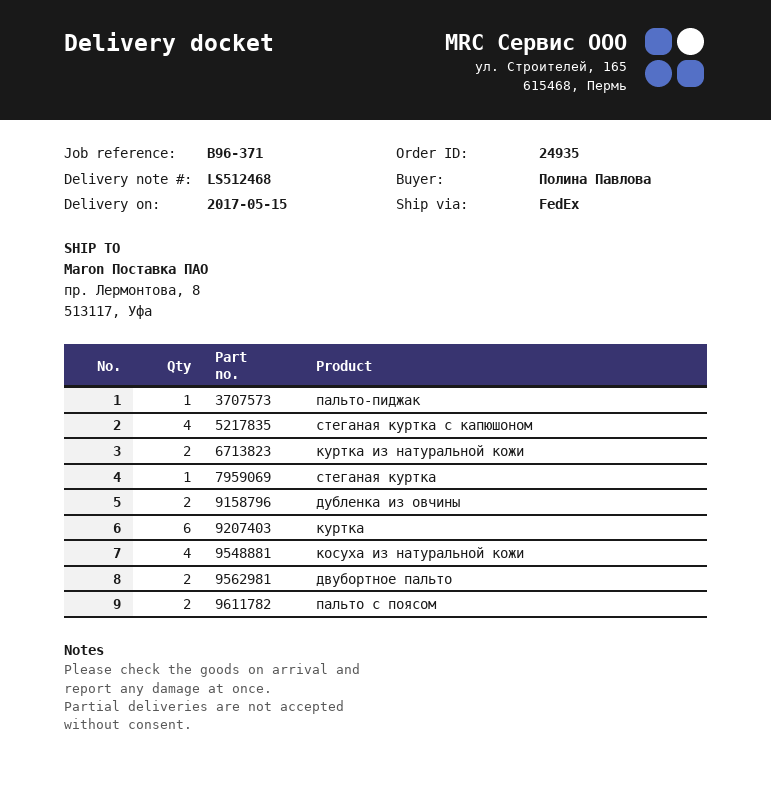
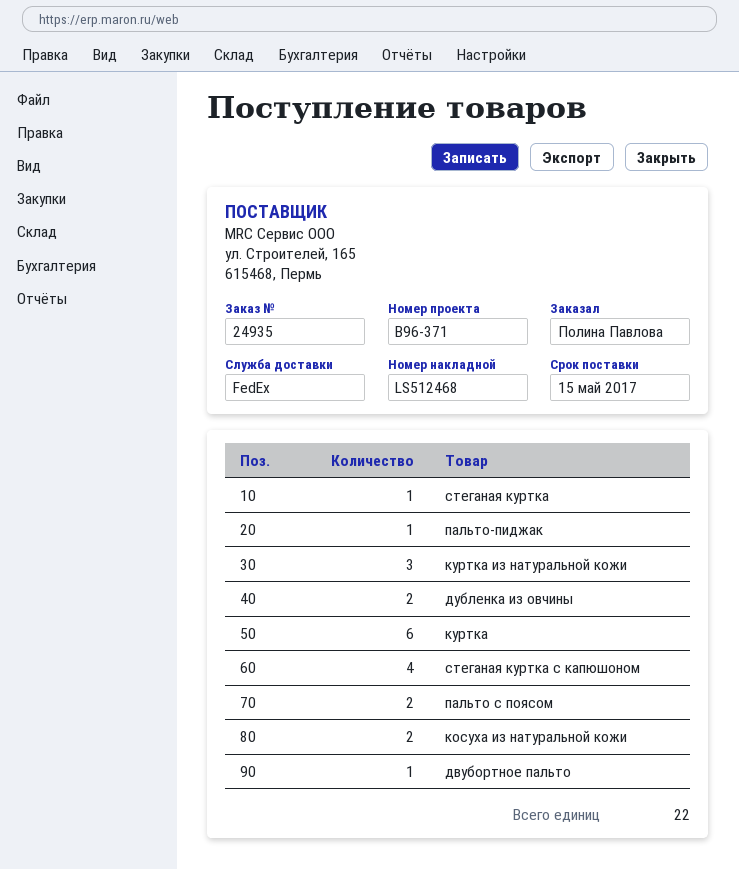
куртка из натуральной кожи: 2 -> 3
косуха из натуральной кожи: 4 -> 2
двубортное пальто: 2 -> 1

